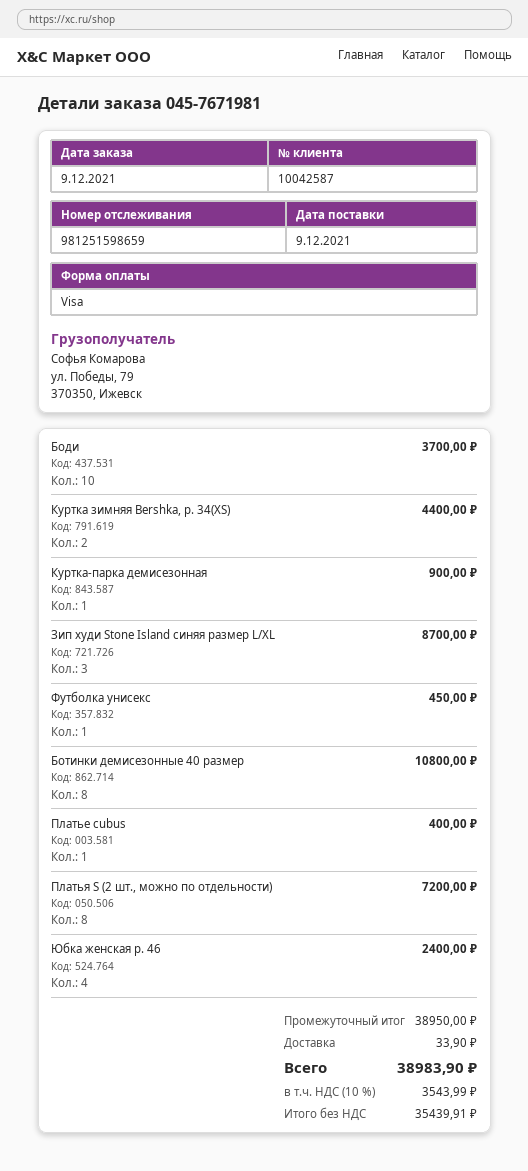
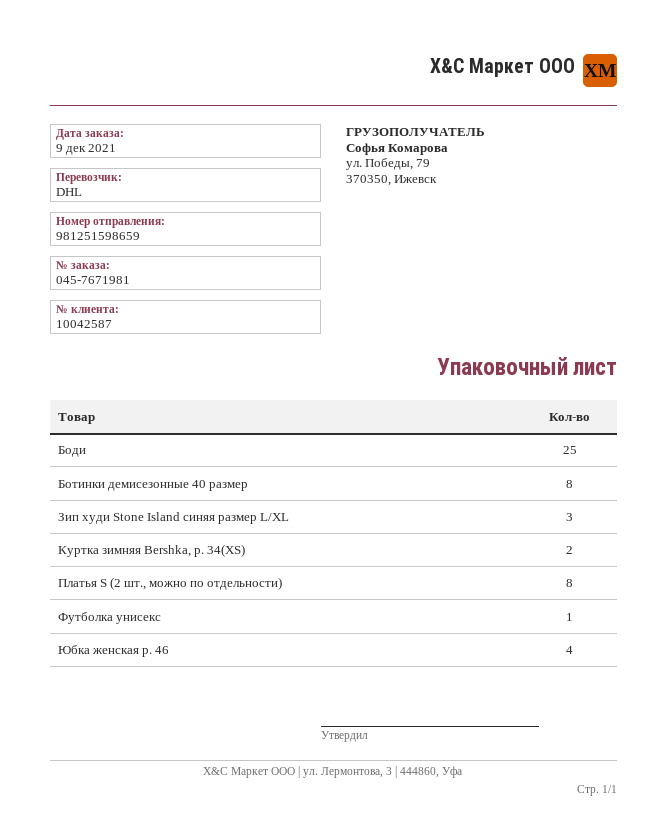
Боди: 10 -> 25
Куртка-парка демисезонная: 1 -> none
Платье cubus: 1 -> none

